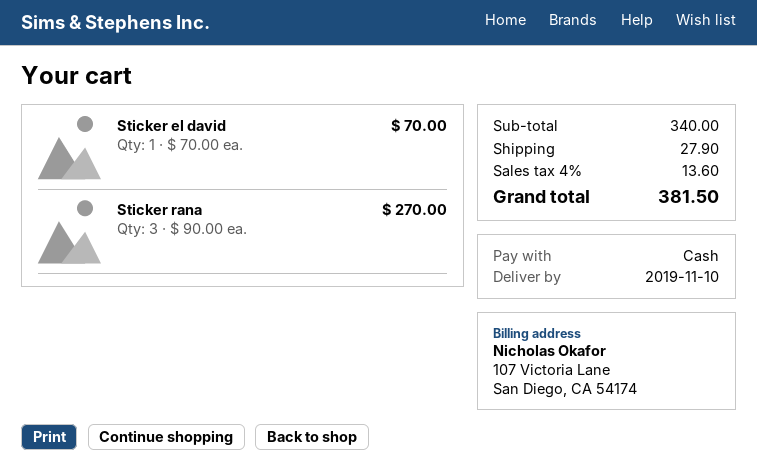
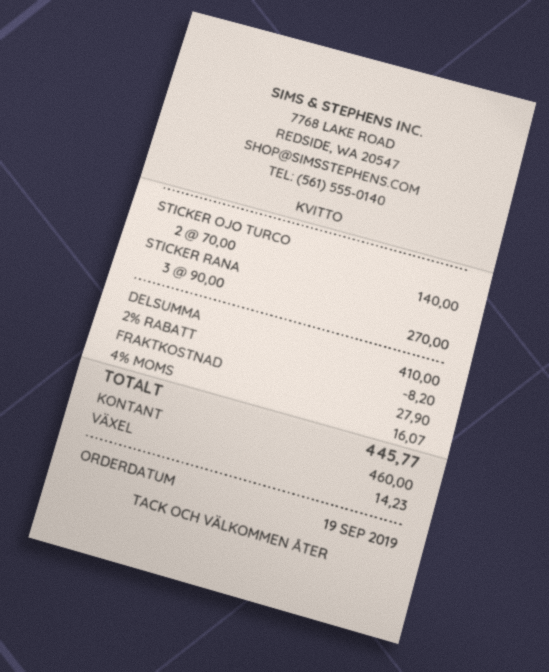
Sticker el david: 1 x 70.00 = 70.00 -> none
STICKER OJO TURCO: none -> 2 x 70.00 = 140.00
subtotal: 340.00 -> 410.00
discount: none -> 2% = 8.20
tax: 4% = 13.60 -> 4% = 16.07
total: 381.50 -> 445.77

